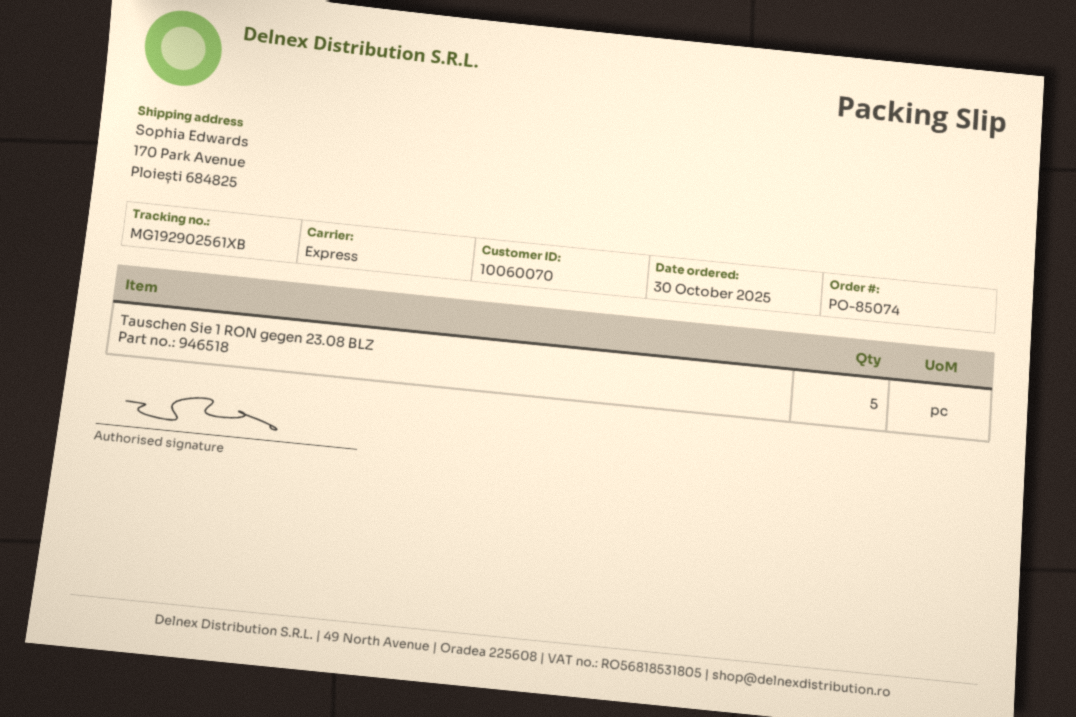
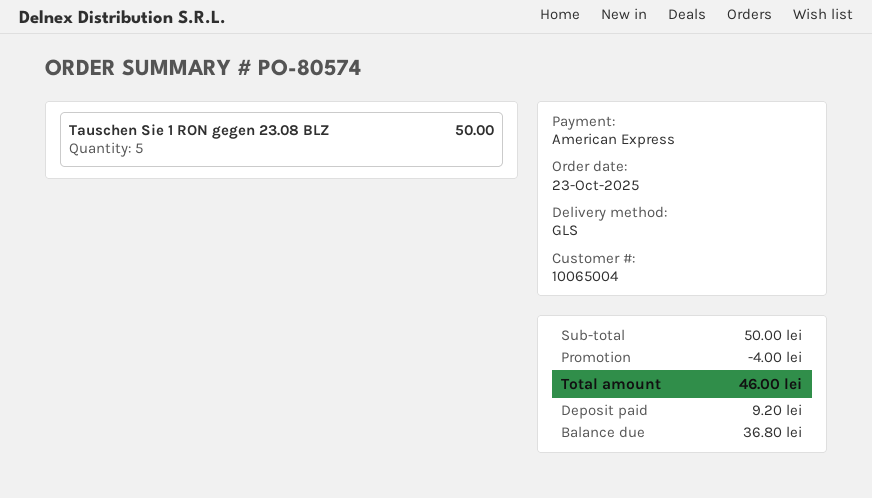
order number: PO-85074 -> PO-80574
order date: 2025-10-30 -> 2025-10-23
customer number: 10060070 -> 10065004
shipping method: express -> GLS

